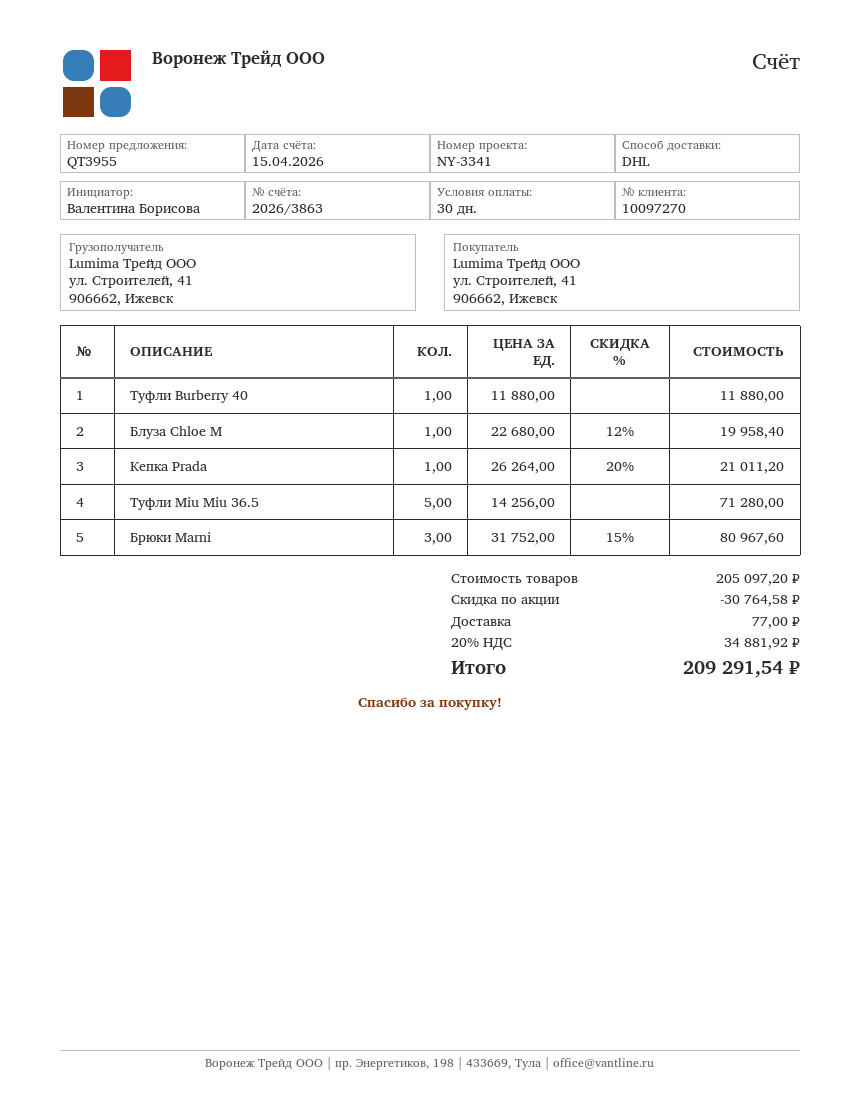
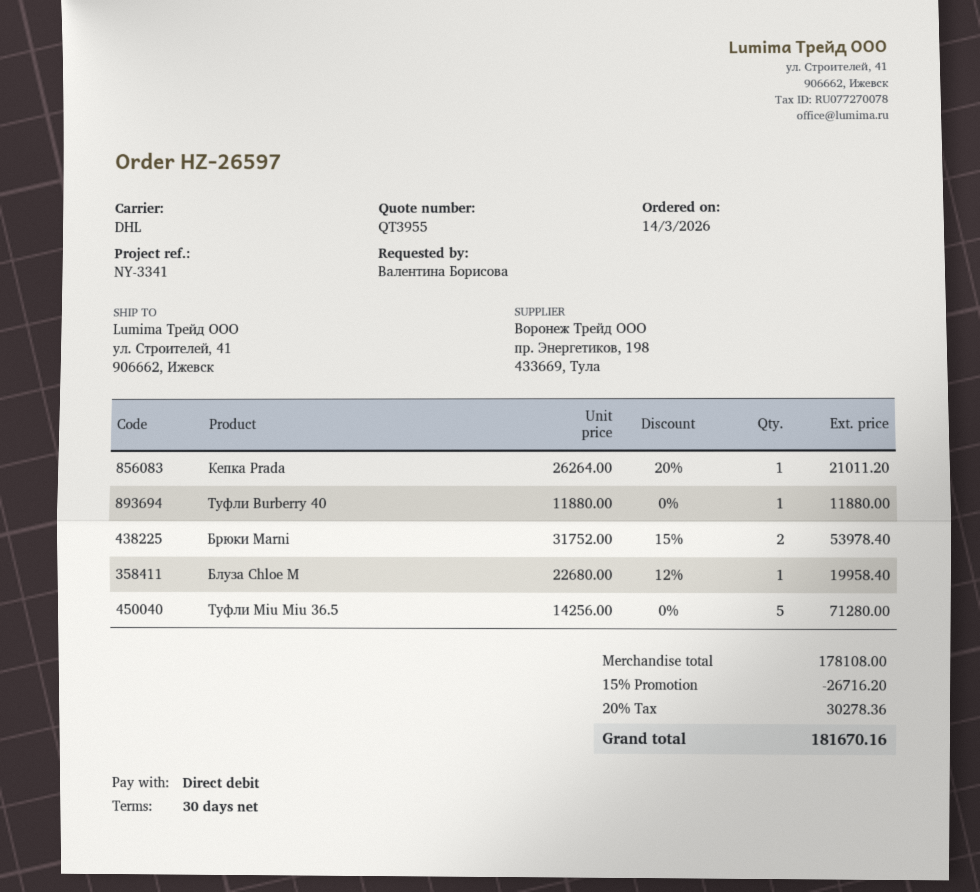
Брюки Marni: 3 x 31752.00 - 15% = 80967.60 -> 2 x 31752.00 - 15% = 53978.40
subtotal: 205097.20 -> 178108.00
discount: 30764.58 -> 26716.20
shipping: 77.00 -> none
tax: 20% = 34881.92 -> 20% = 30278.36
total: 209291.54 -> 181670.16

